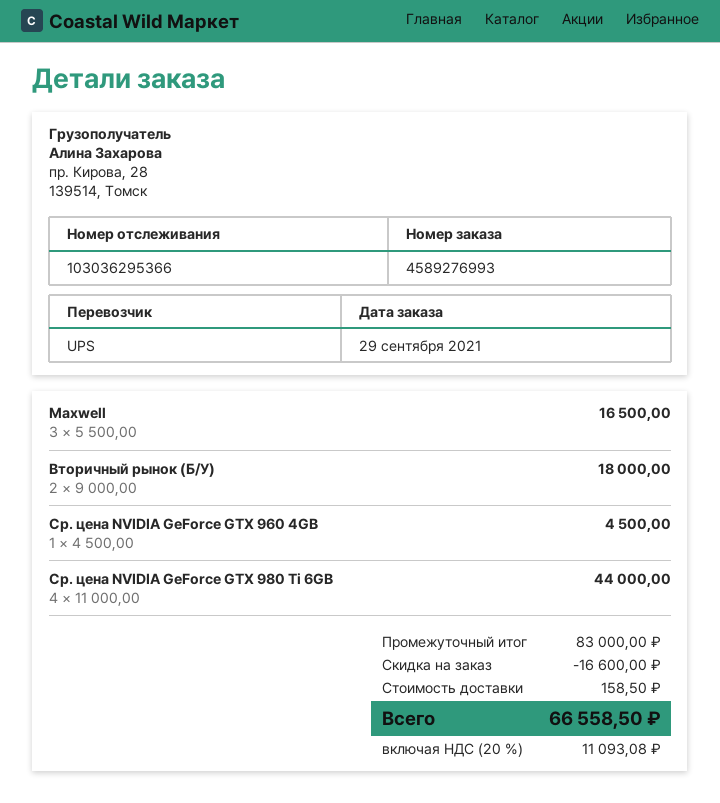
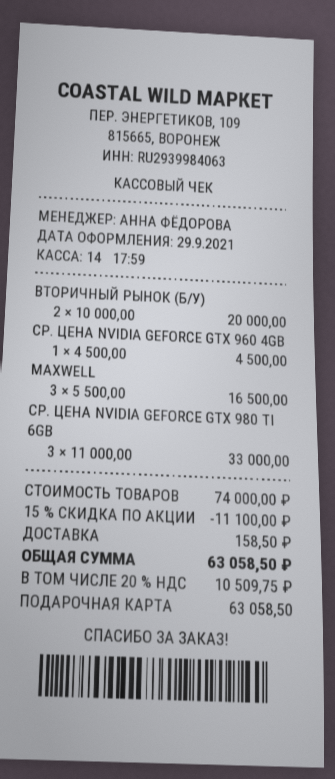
Вторичный рынок (Б/У): 2 x 9000.00 = 18000.00 -> 2 x 10000.00 = 20000.00
Ср. цена NVIDIA GeForce GTX 980 Ti 6GB: 4 x 11000.00 = 44000.00 -> 3 x 11000.00 = 33000.00
subtotal: 83000.00 -> 74000.00
discount: 16600.00 -> 11100.00
tax: 20% = 11093.08 -> 20% = 10509.75
total: 66558.50 -> 63058.50

